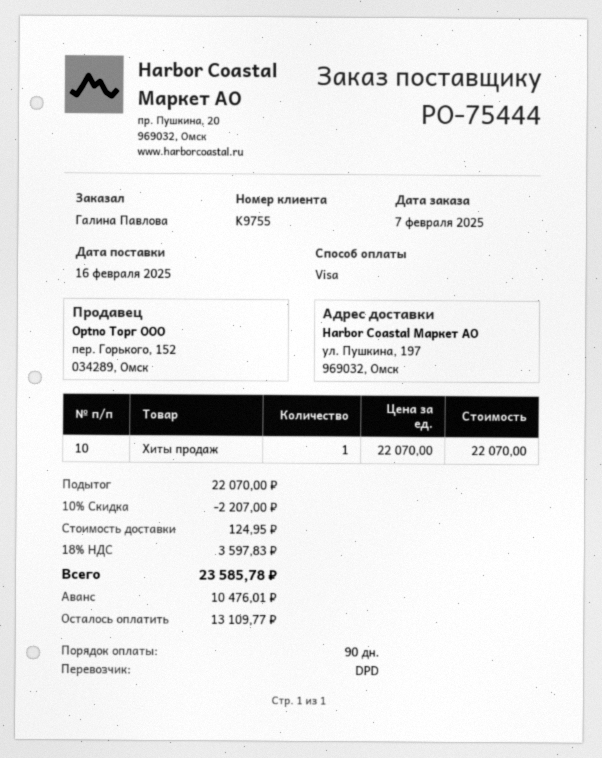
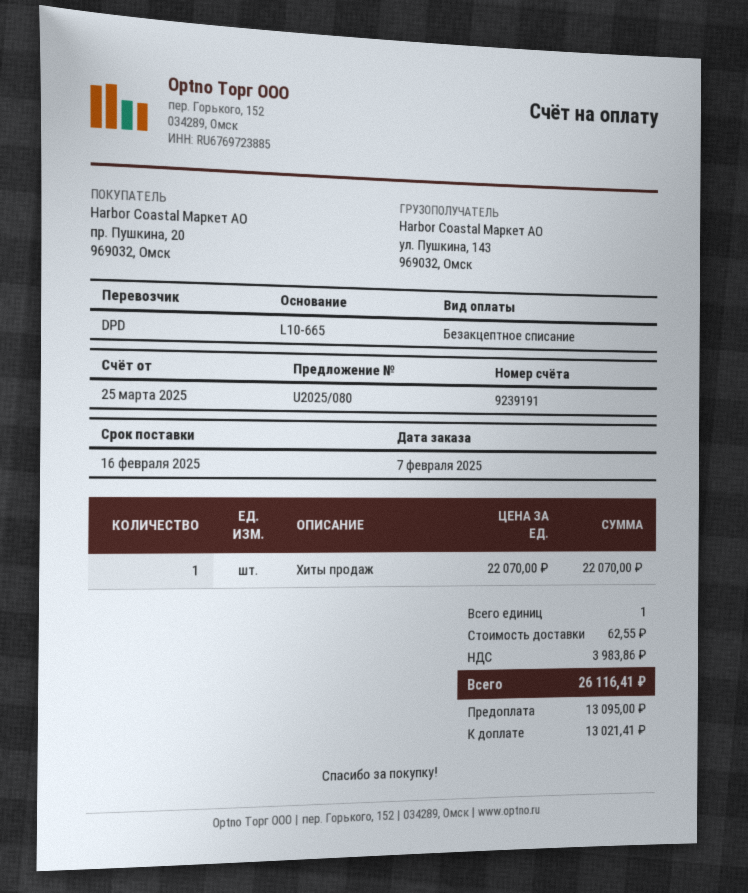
payment method: Visa -> direct debit
ship to: ул. Пушкина, 197, 969032, Омск -> ул. Пушкина, 143, 969032, Омск
discount: 10% = 2207.00 -> none
shipping: 124.95 -> 62.55
tax: 3597.83 -> 3983.86
total: 23585.78 -> 26116.41
deposit: 10476.01 -> 13095.00
balance: 13109.77 -> 13021.41

